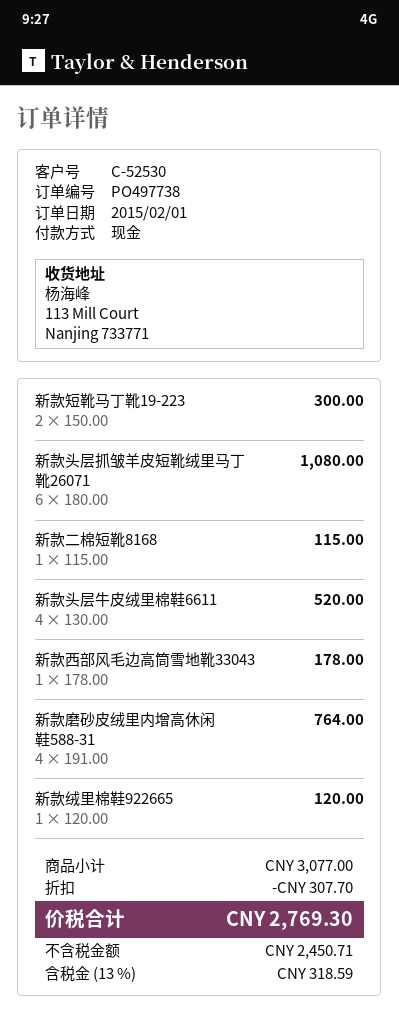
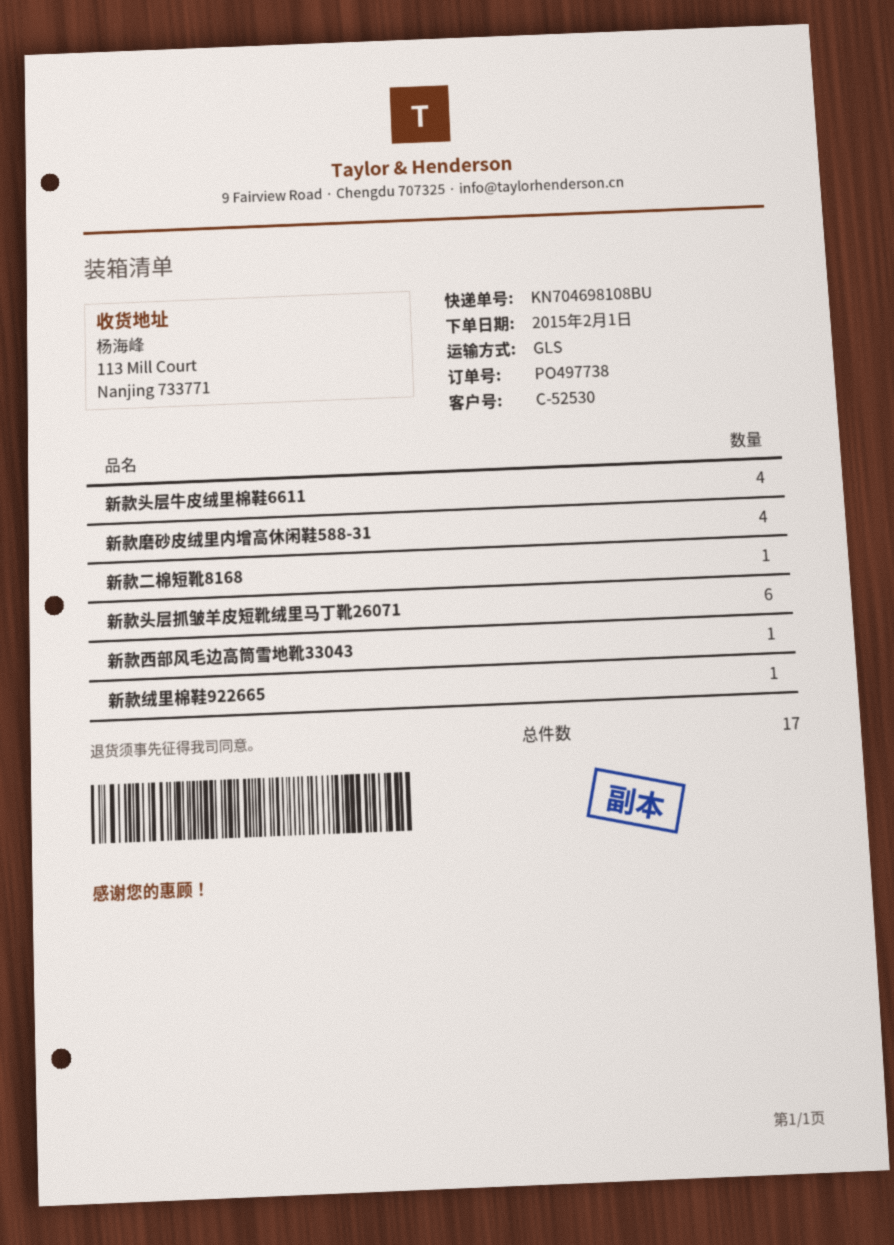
新款短靴马丁靴19-223: 2 -> none

